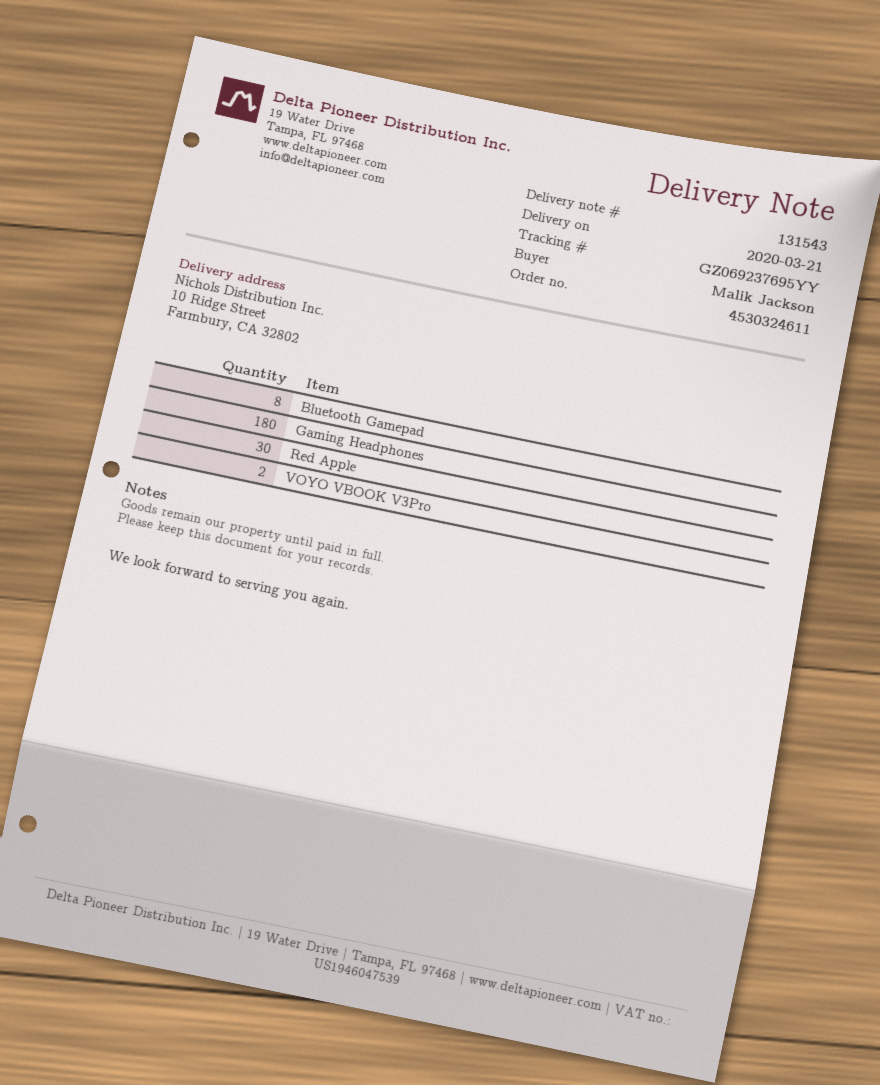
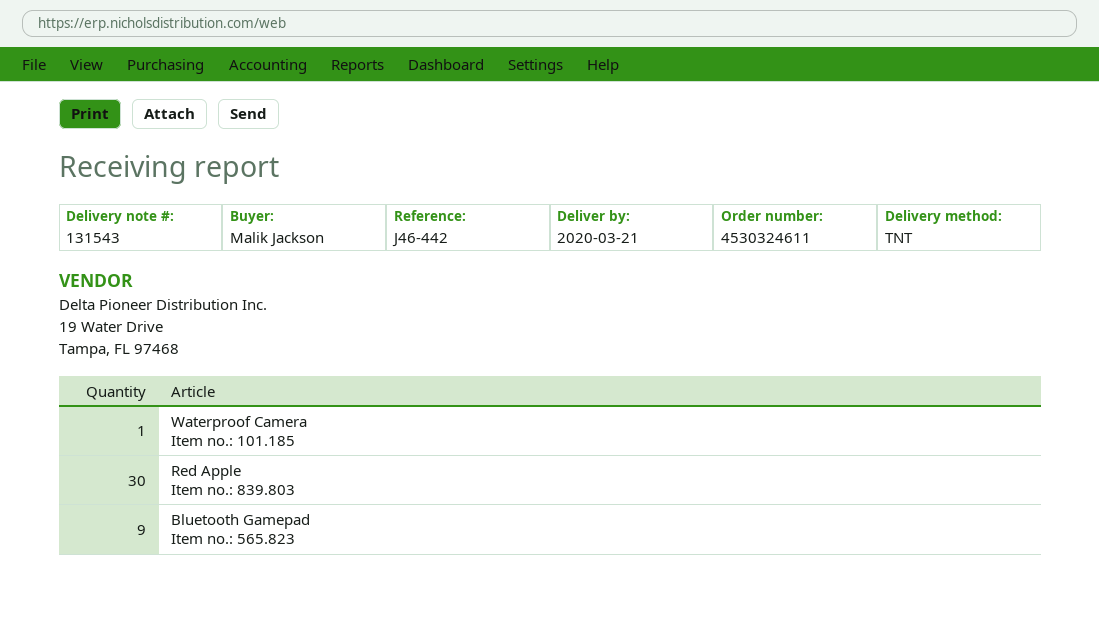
Bluetooth Gamepad: 8 -> 9
Gaming Headphones: 180 -> none
VOYO VBOOK V3Pro: 2 -> none
Waterproof Camera: none -> 1

